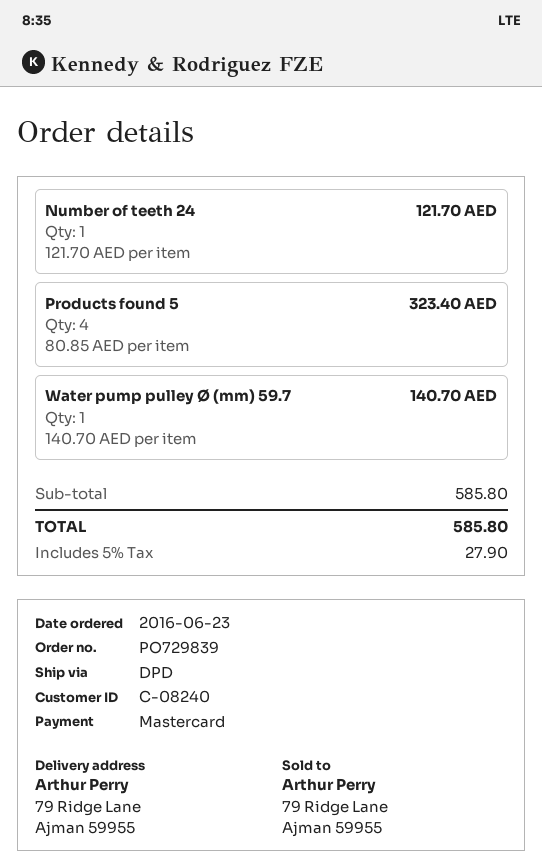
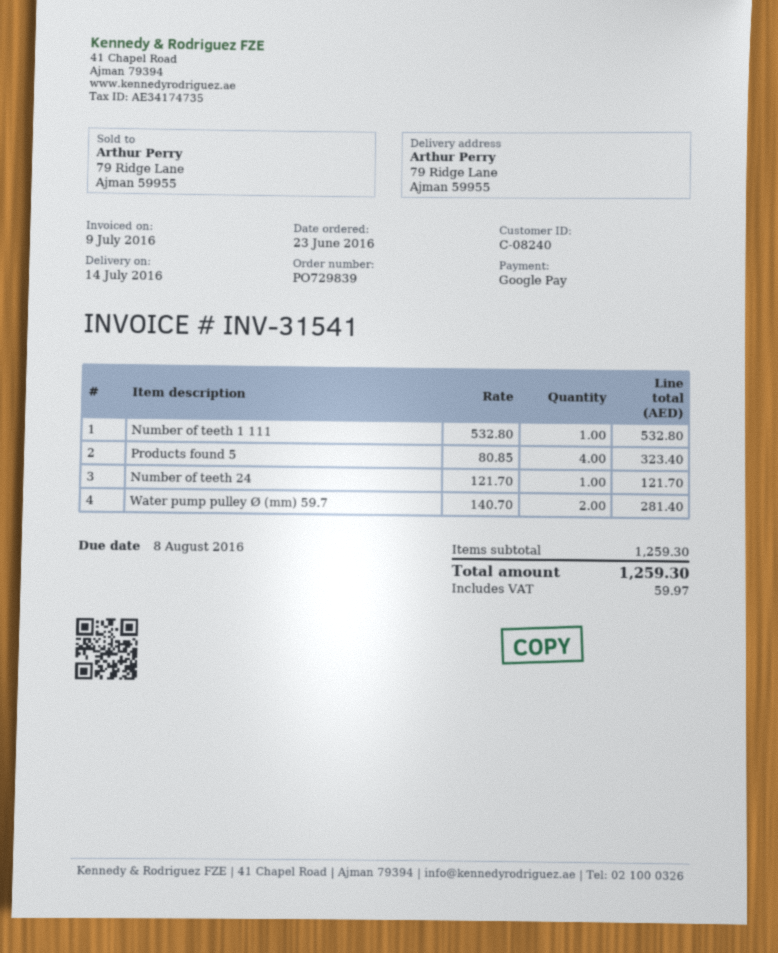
payment method: Mastercard -> Google Pay
Water pump pulley Ø (mm) 59.7: 1 x 140.70 = 140.70 -> 2 x 140.70 = 281.40
Number of teeth 1 111: none -> 1 x 532.80 = 532.80
subtotal: 585.80 -> 1259.30
tax: 27.90 -> 59.97
total: 585.80 -> 1259.30

